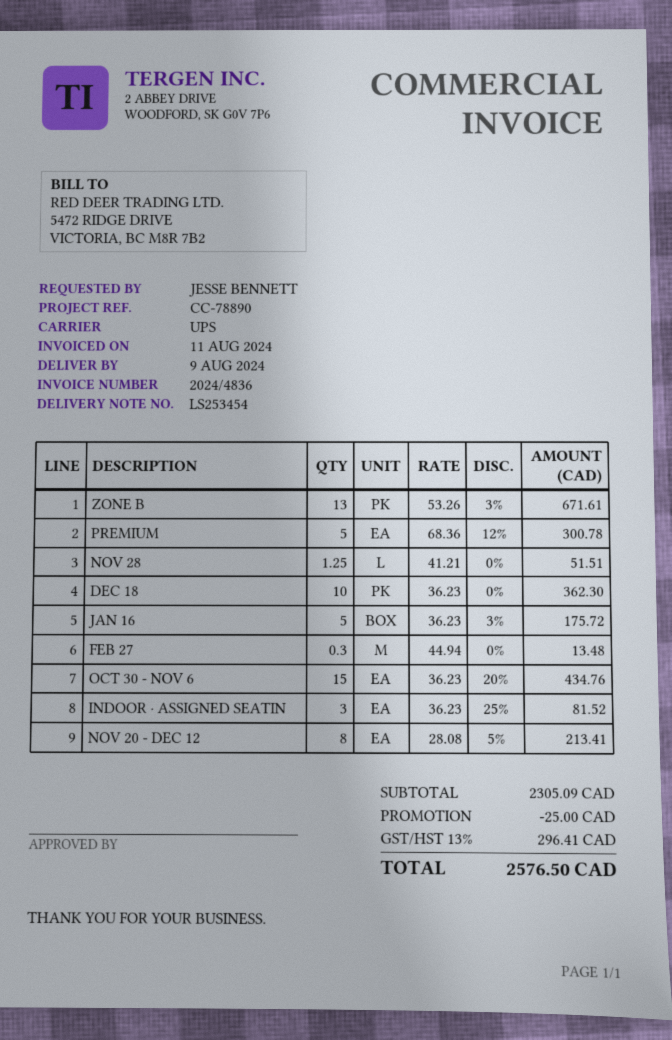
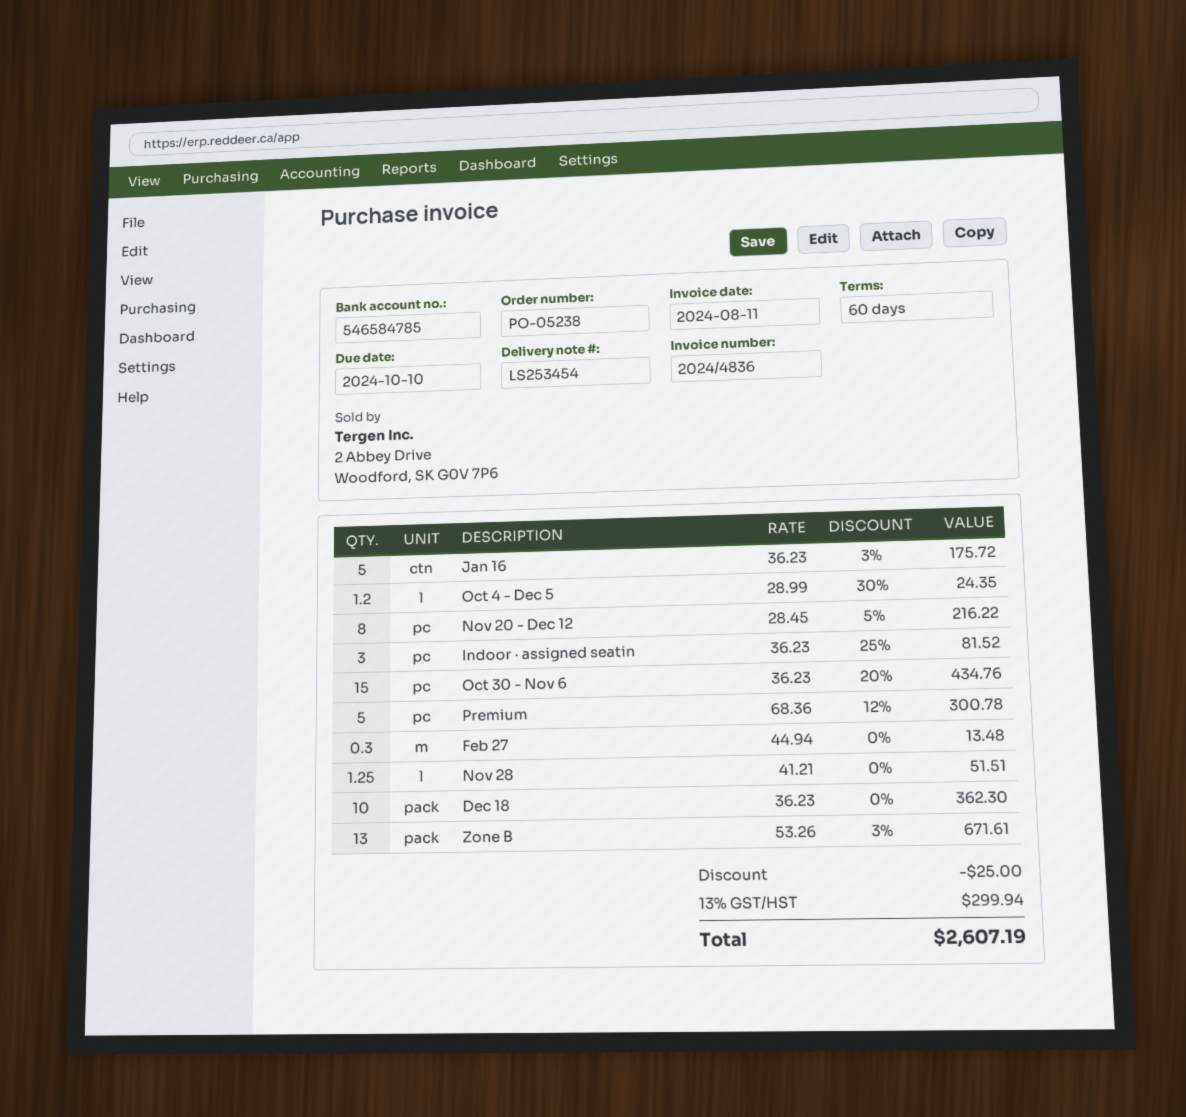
NOV 20 - DEC 12: 8 x 28.08 - 5% = 213.41 -> 8 x 28.45 - 5% = 216.22
Oct 4 - Dec 5: none -> 1.2 x 28.99 - 30% = 24.35
tax: 13% = 296.41 -> 13% = 299.94
total: 2576.50 -> 2607.19

